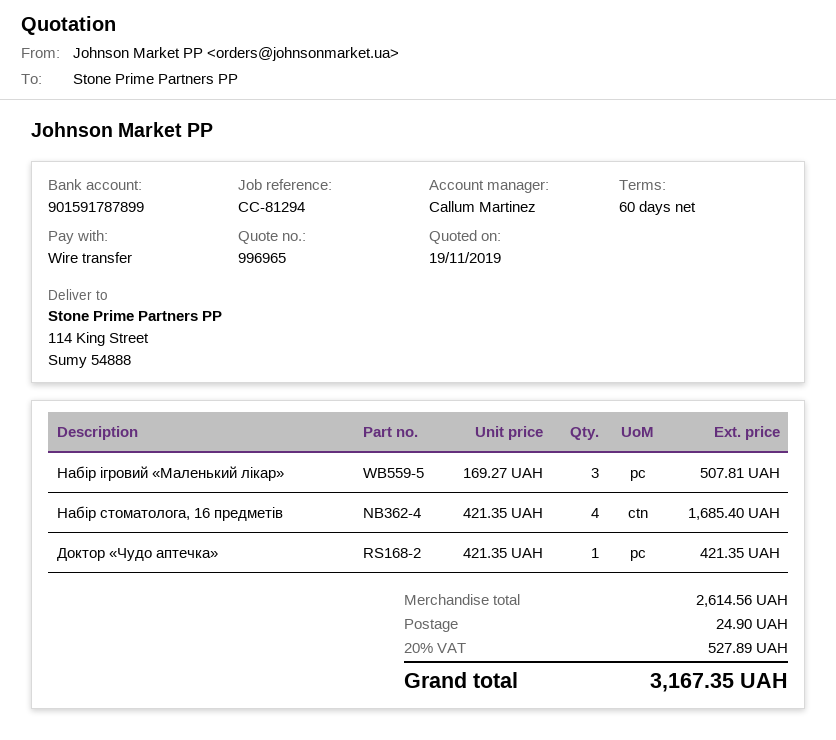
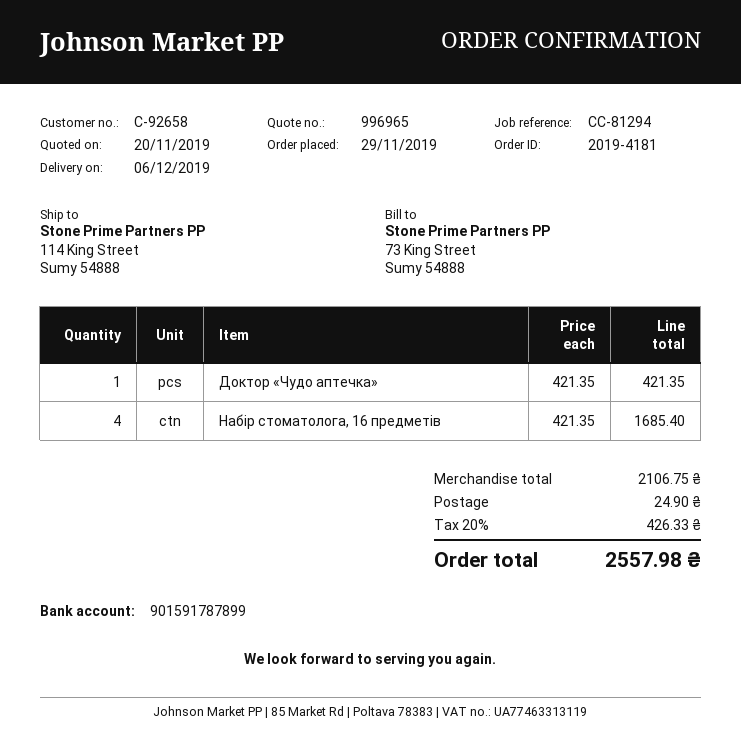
quote date: 2019-11-19 -> 2019-11-20
Набір ігровий «Маленький лікар»: 3 x 169.27 = 507.81 -> none
subtotal: 2614.56 -> 2106.75
tax: 20% = 527.89 -> 20% = 426.33
total: 3167.35 -> 2557.98

